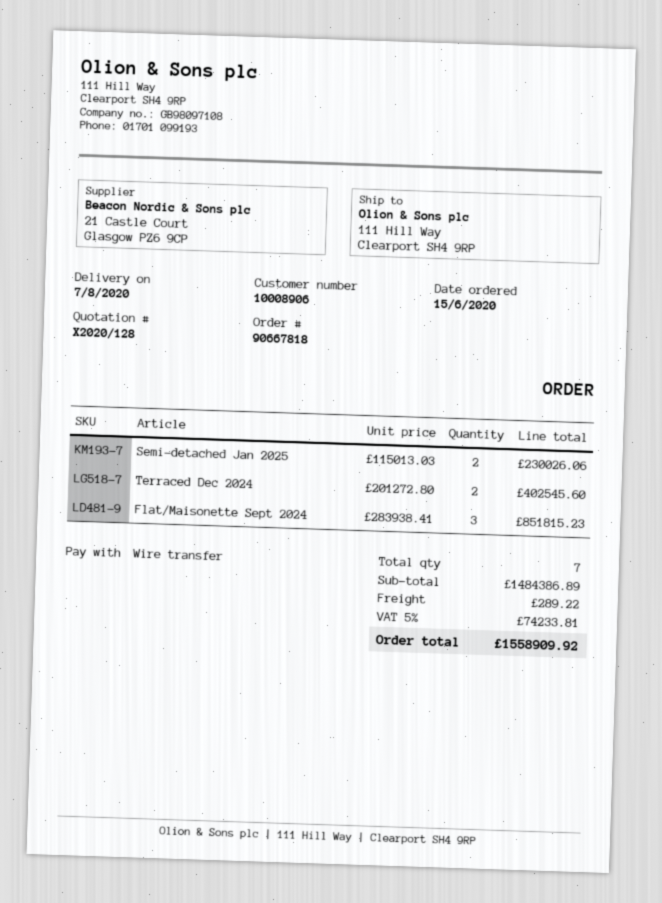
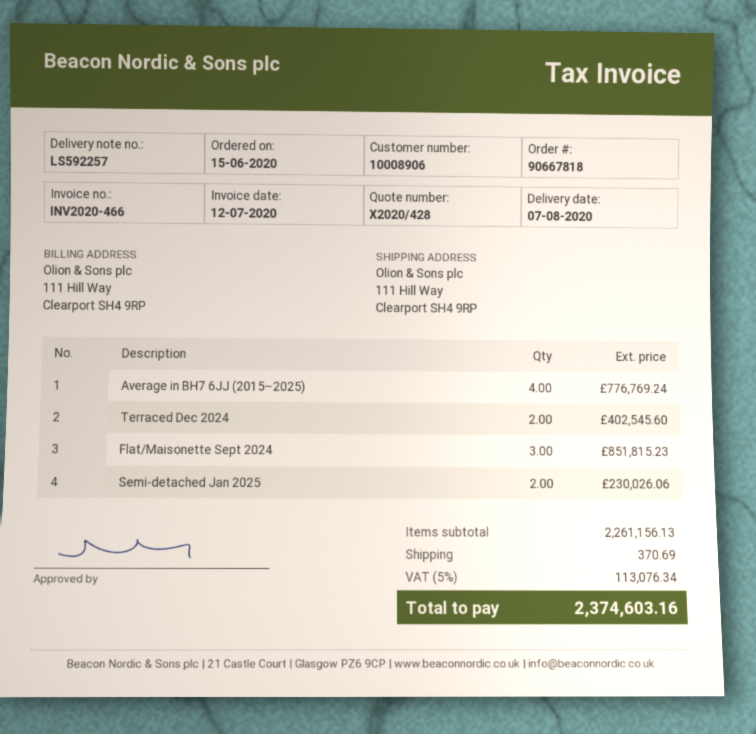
quote number: X2020/128 -> X2020/428
Average in BH7 6JJ (2015–2025): none -> 4 for 776769.24
subtotal: 1484386.89 -> 2261156.13
shipping: 289.22 -> 370.69
tax: 5% = 74233.81 -> 5% = 113076.34
total: 1558909.92 -> 2374603.16

